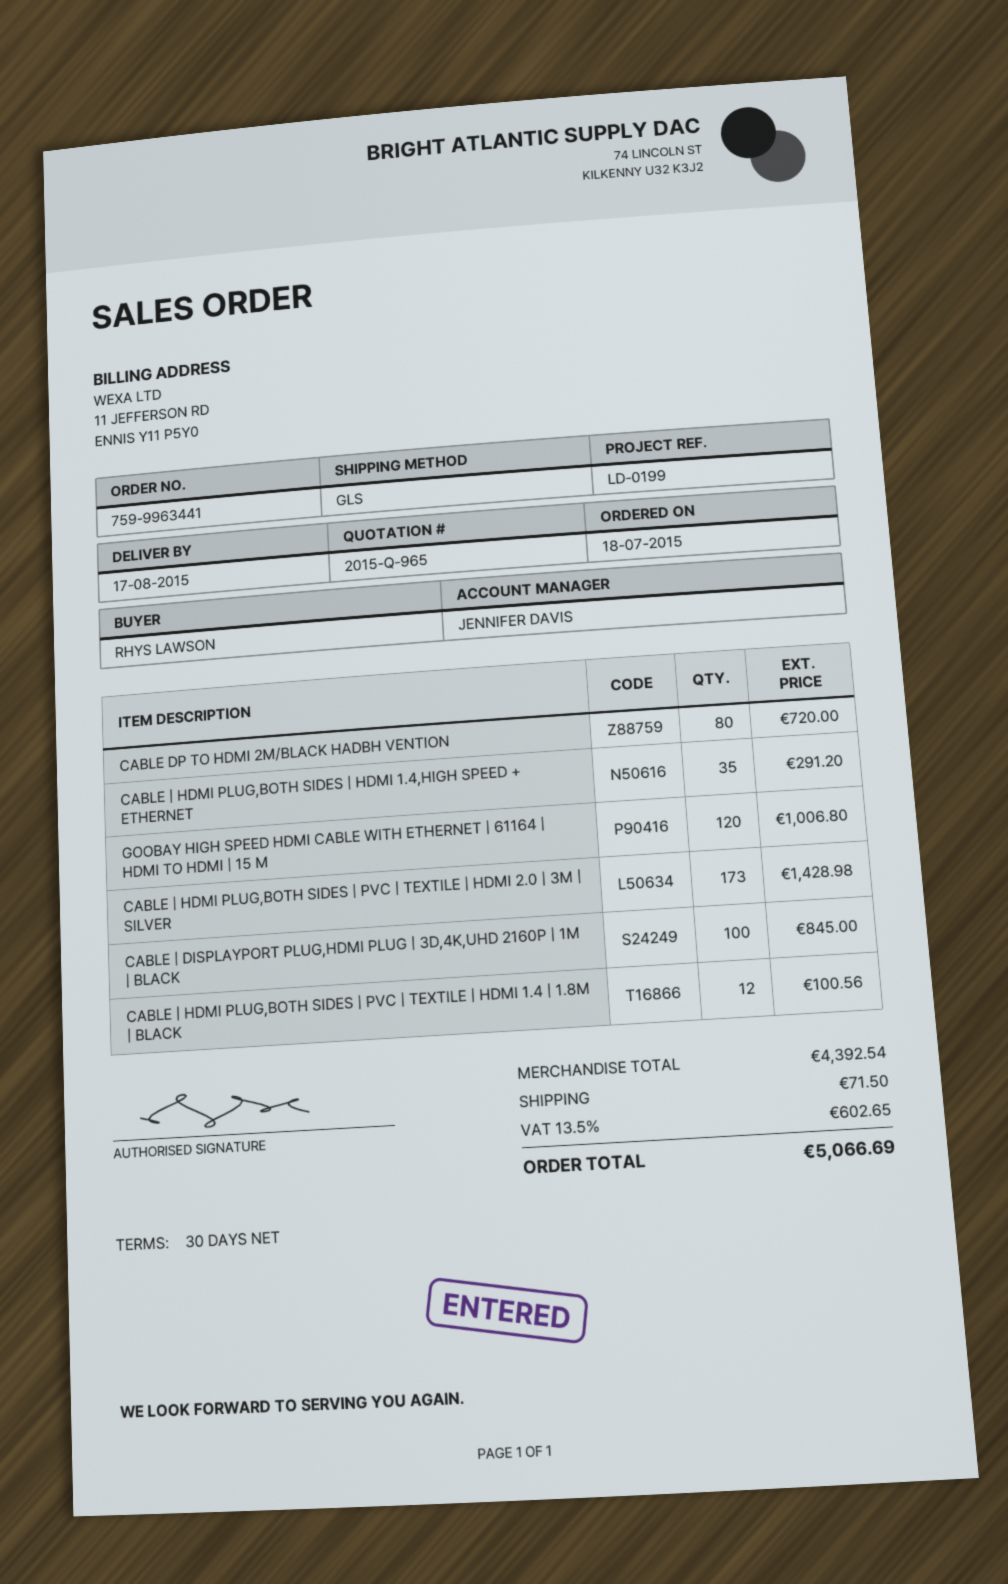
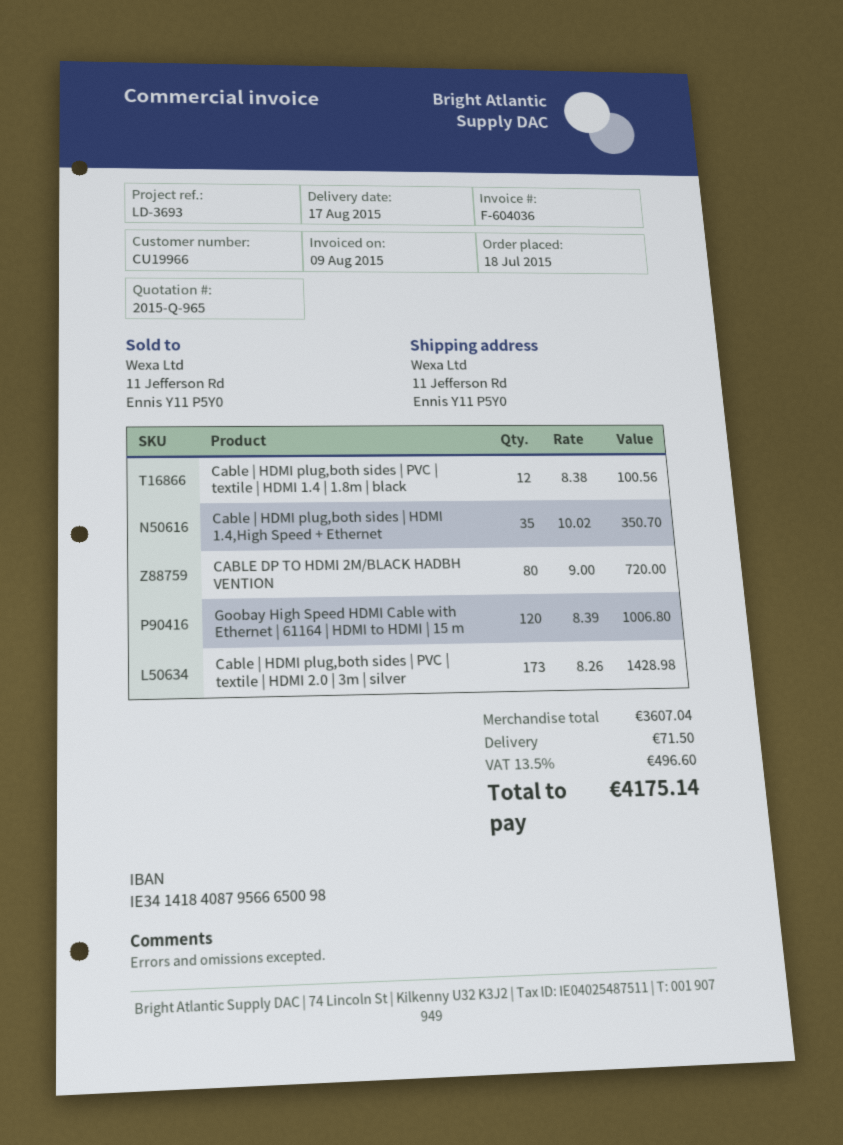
reference: LD-0199 -> LD-3693
CABLE | HDMI PLUG,BOTH SIDES | HDMI 1.4,HIGH SPEED + ETHERNET: 35 for 291.20 -> 35 for 350.70
CABLE | DISPLAYPORT PLUG,HDMI PLUG | 3D,4K,UHD 2160P | 1M | BLACK: 100 for 845.00 -> none
subtotal: 4392.54 -> 3607.04
tax: 13.5% = 602.65 -> 13.5% = 496.60
total: 5066.69 -> 4175.14

